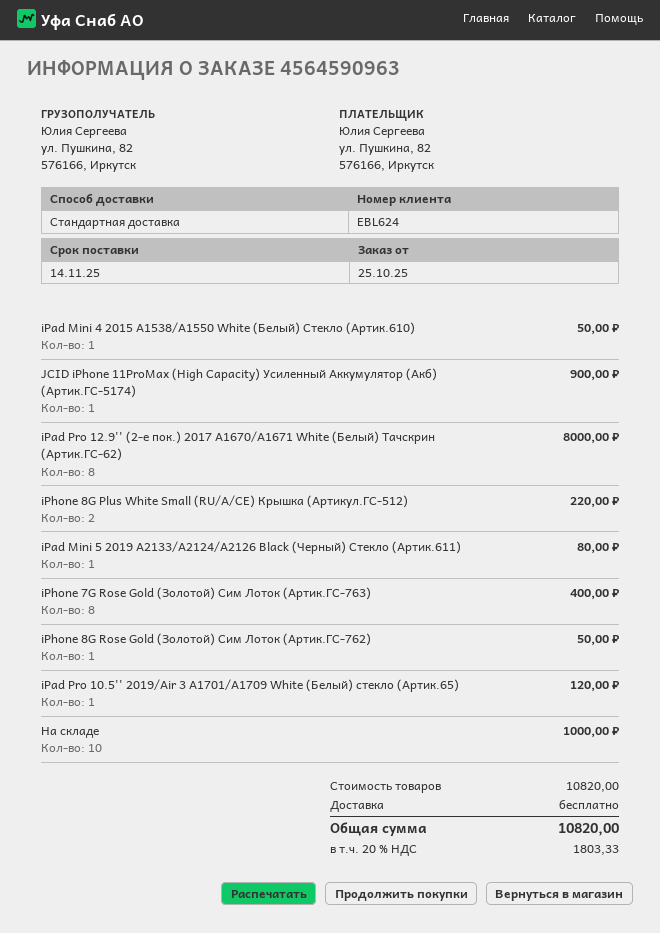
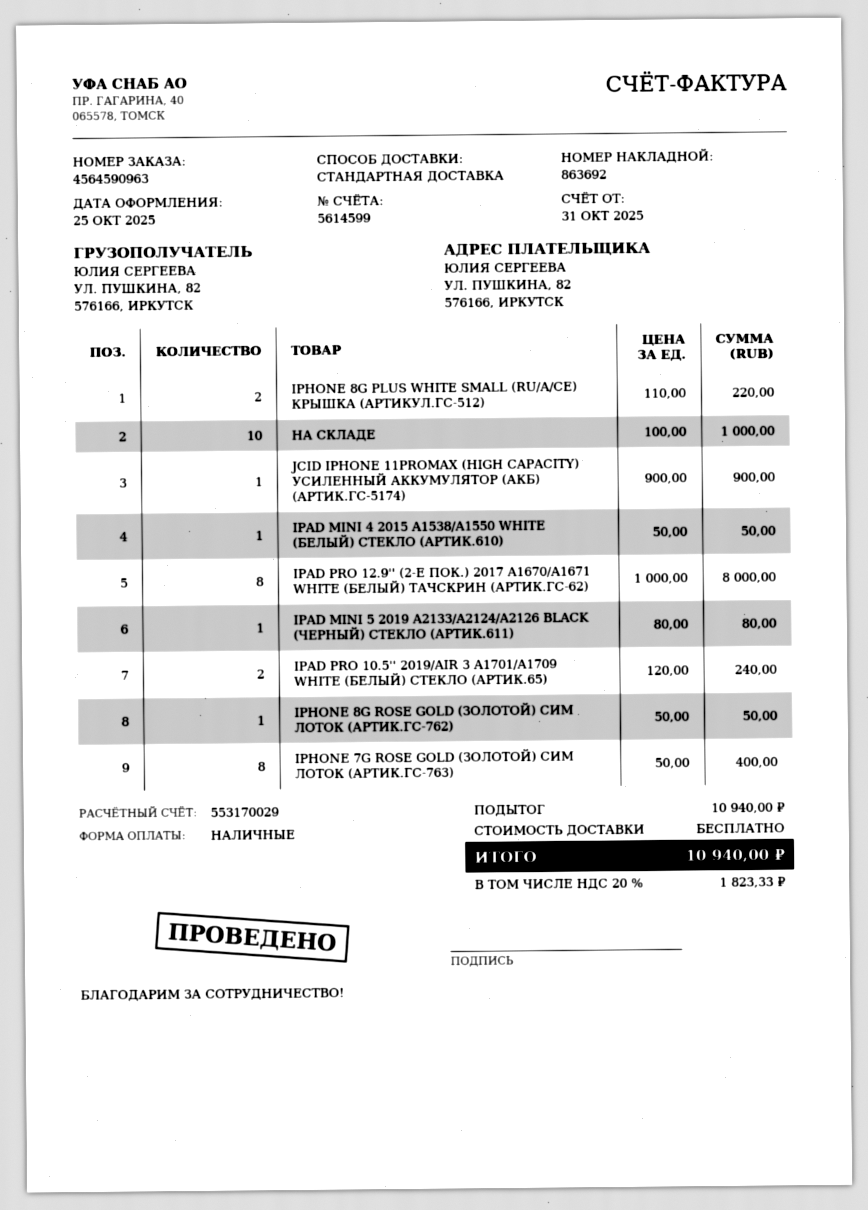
iPad Pro 10.5'' 2019/Air 3 A1701/A1709 White (Белый) стекло (Артик.65): 1 for 120.00 -> 2 for 240.00
subtotal: 10820.00 -> 10940.00
tax: 20% = 1803.33 -> 20% = 1823.33
total: 10820.00 -> 10940.00

